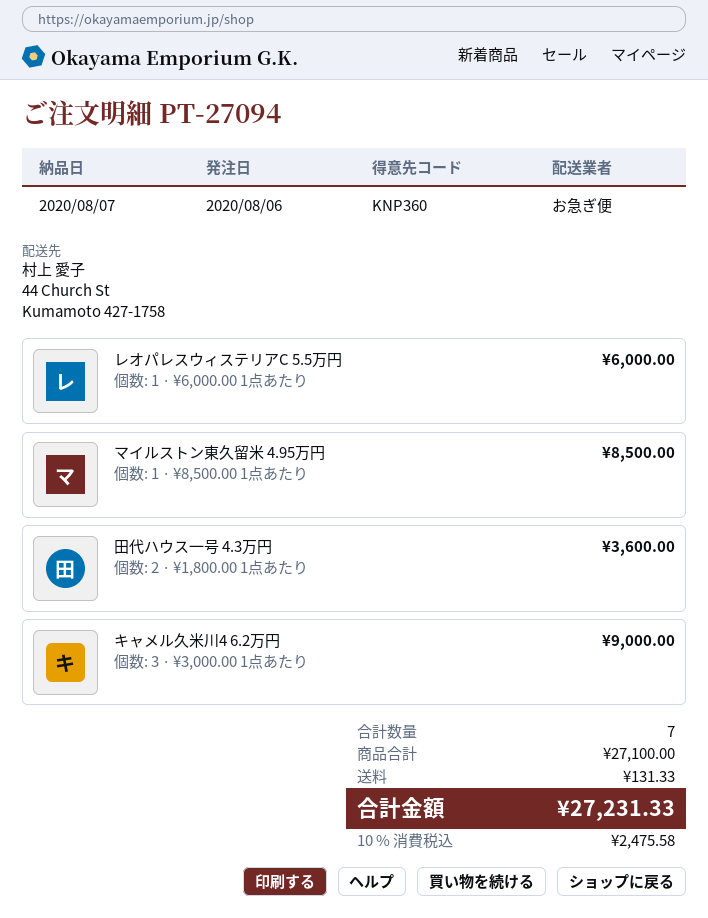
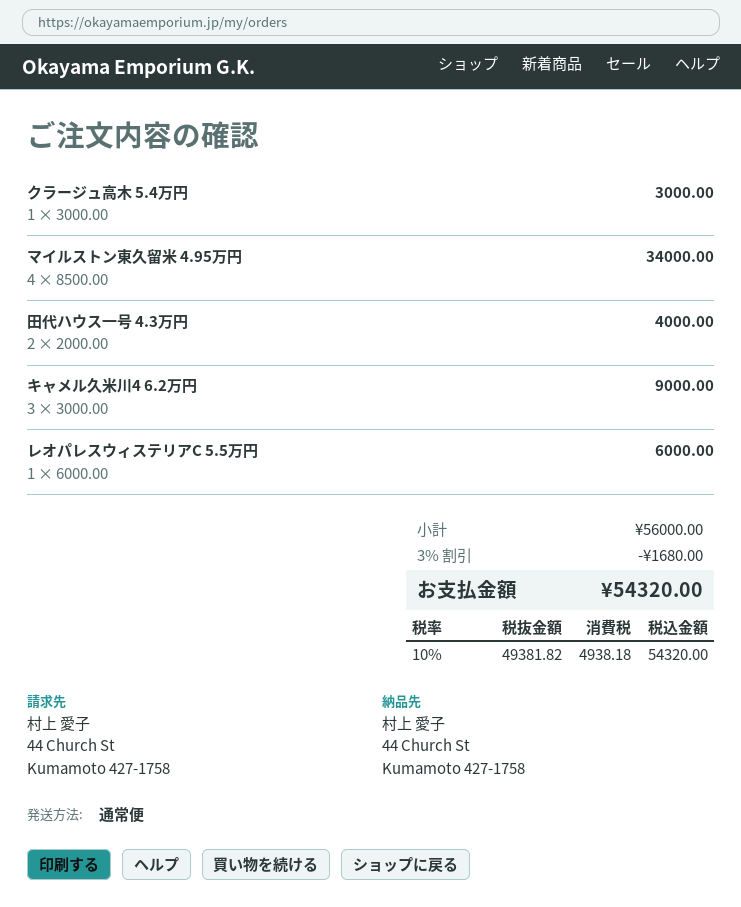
shipping method: express -> standard
マイルストン東久留米 4.95万円: 1 x 8500.00 = 8500.00 -> 4 x 8500.00 = 34000.00
田代ハウス一号 4.3万円: 2 x 1800.00 = 3600.00 -> 2 x 2000.00 = 4000.00
クラージュ高木 5.4万円: none -> 1 x 3000.00 = 3000.00
subtotal: 27100.00 -> 56000.00
discount: none -> 3% = 1680.00
shipping: 131.33 -> none
tax: 10% = 2475.58 -> 10% = 4938.18
total: 27231.33 -> 54320.00

